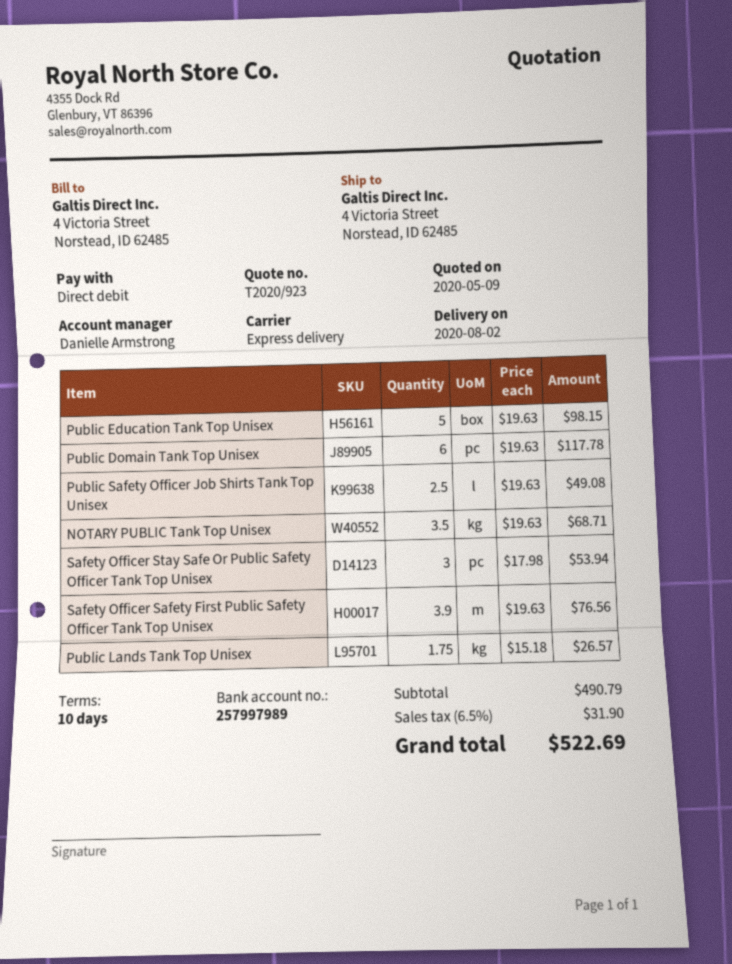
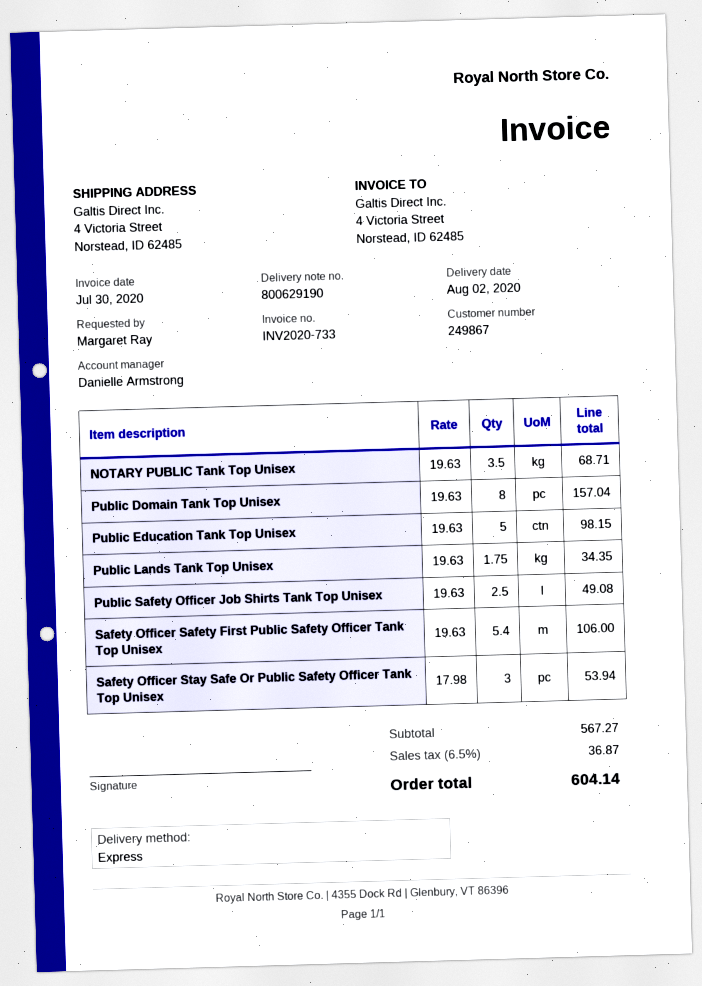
Public Domain Tank Top Unisex: 6 x 19.63 = 117.78 -> 8 x 19.63 = 157.04
Safety Officer Safety First Public Safety Officer Tank Top Unisex: 3.9 x 19.63 = 76.56 -> 5.4 x 19.63 = 106.00
Public Lands Tank Top Unisex: 1.75 x 15.18 = 26.57 -> 1.75 x 19.63 = 34.35
subtotal: 490.79 -> 567.27
tax: 6.5% = 31.90 -> 6.5% = 36.87
total: 522.69 -> 604.14

